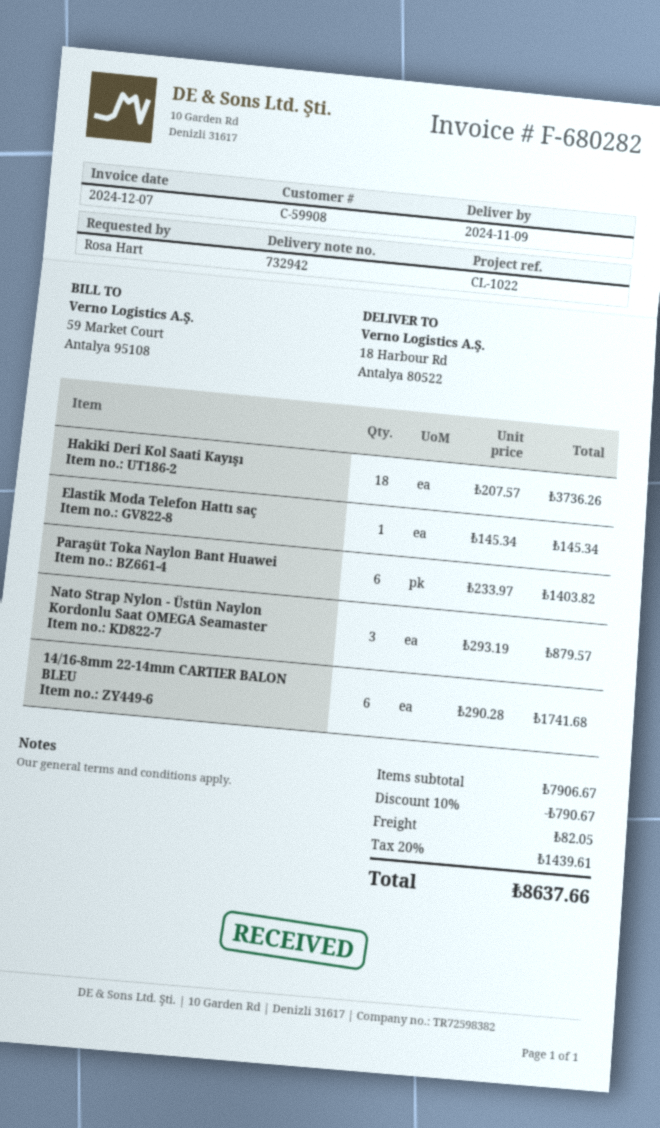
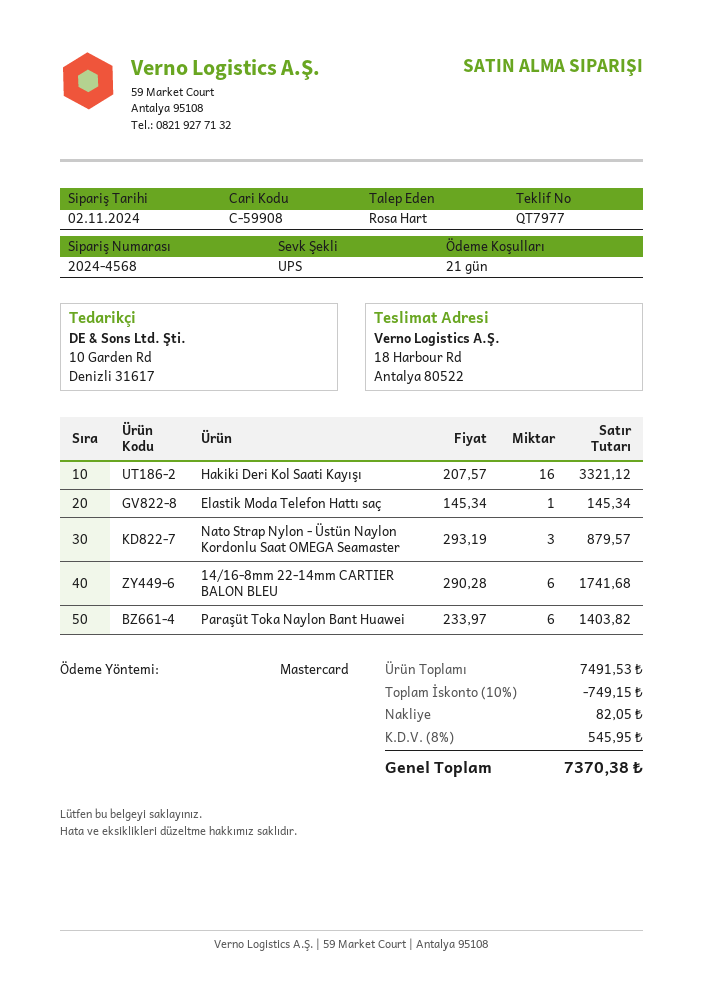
Hakiki Deri Kol Saati Kayışı: 18 x 207.57 = 3736.26 -> 16 x 207.57 = 3321.12
subtotal: 7906.67 -> 7491.53
discount: 10% = 790.67 -> 10% = 749.15
tax: 20% = 1439.61 -> 8% = 545.95
total: 8637.66 -> 7370.38

